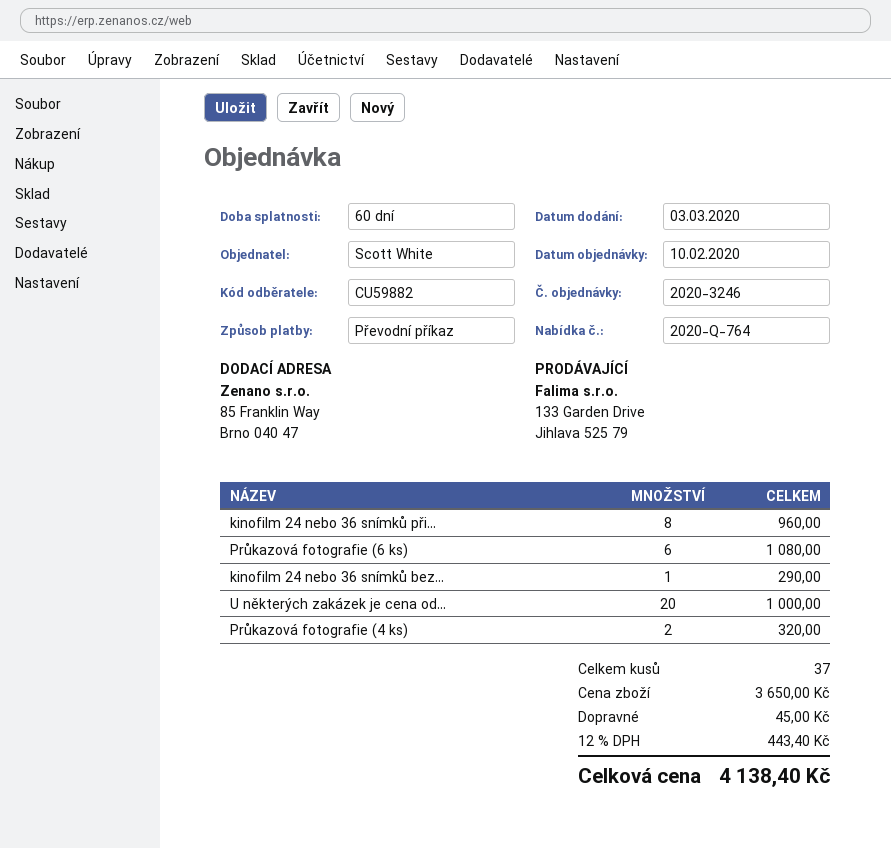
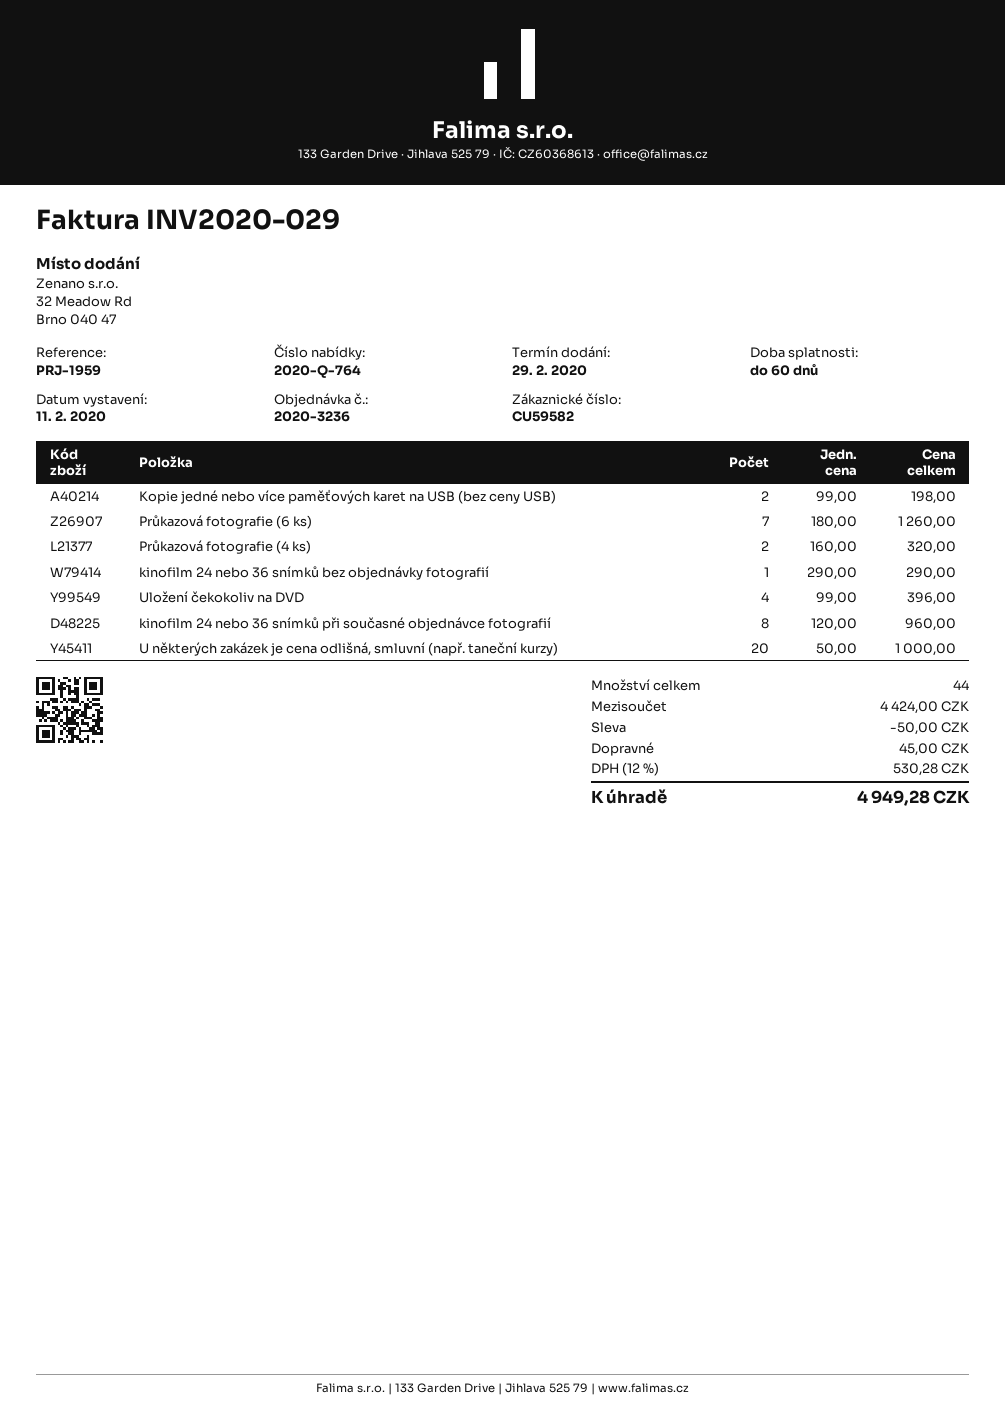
order number: 2020-3246 -> 2020-3236
delivery date: 2020-03-03 -> 2020-02-29
customer number: CU59882 -> CU59582
ship to: 85 Franklin Way, Brno 040 47 -> 32 Meadow Rd, Brno 040 47
Průkazová fotografie (6 ks): 6 for 1080.00 -> 7 for 1260.00
Kopie jedné nebo více paměťových karet na USB (bez ceny USB): none -> 2 for 198.00
Uložení čekokoliv na DVD: none -> 4 for 396.00
total quantity: 37 -> 44
subtotal: 3650.00 -> 4424.00
discount: none -> 50.00
tax: 12% = 443.40 -> 12% = 530.28
total: 4138.40 -> 4949.28

